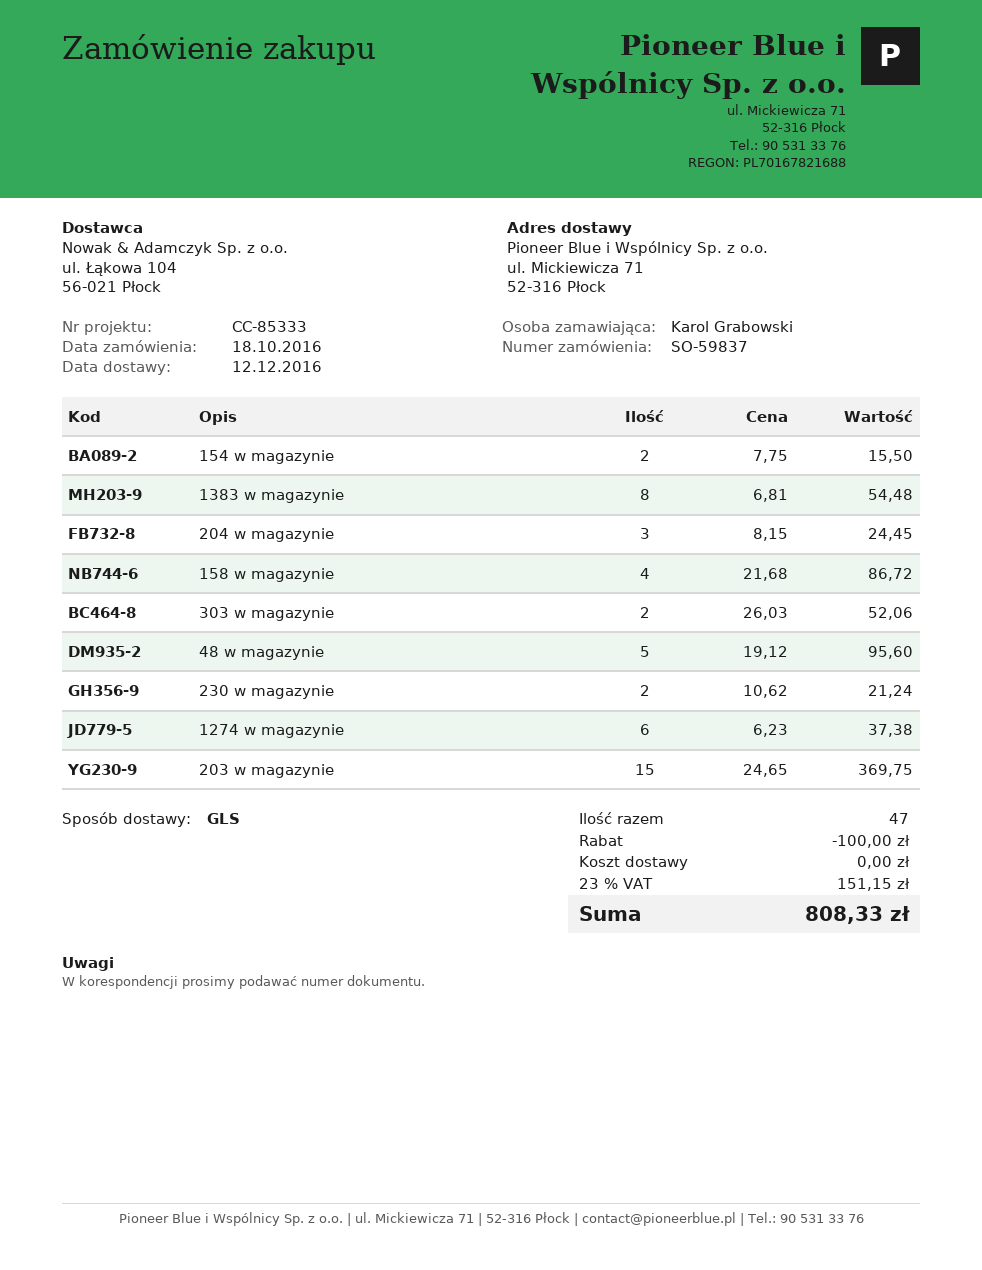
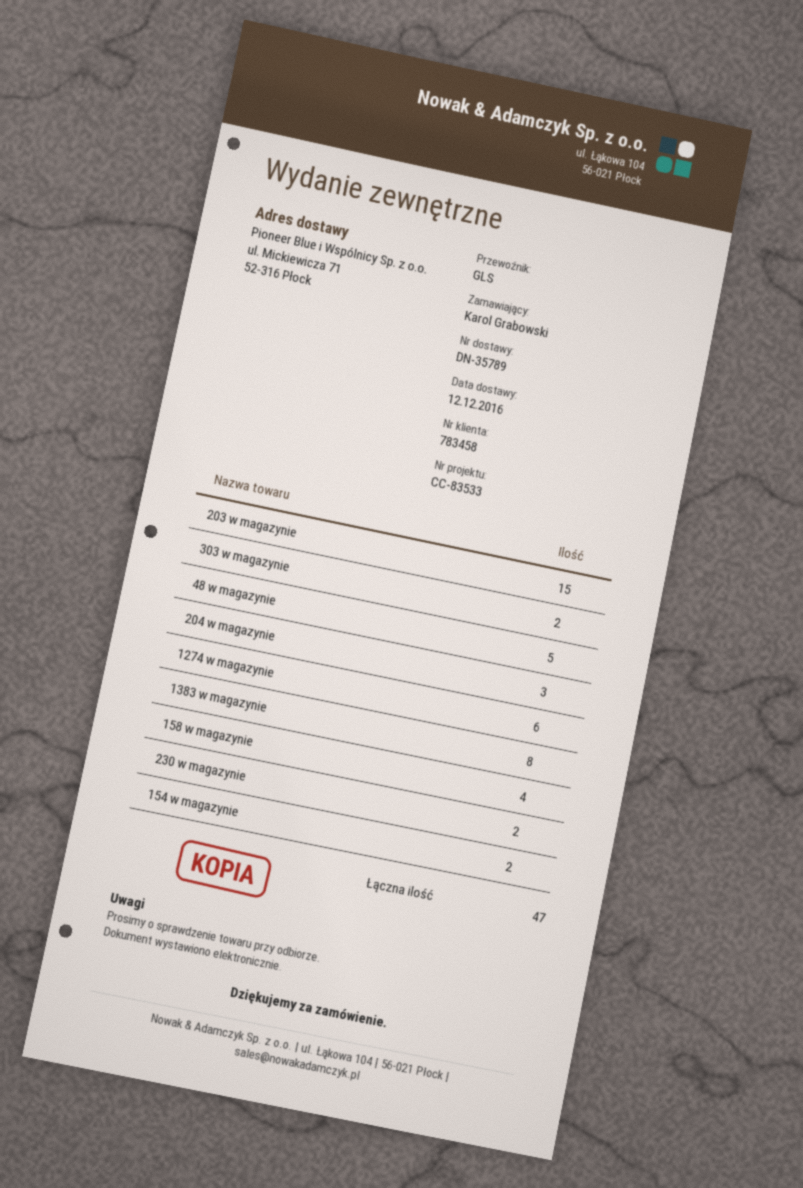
reference: CC-85333 -> CC-83533

